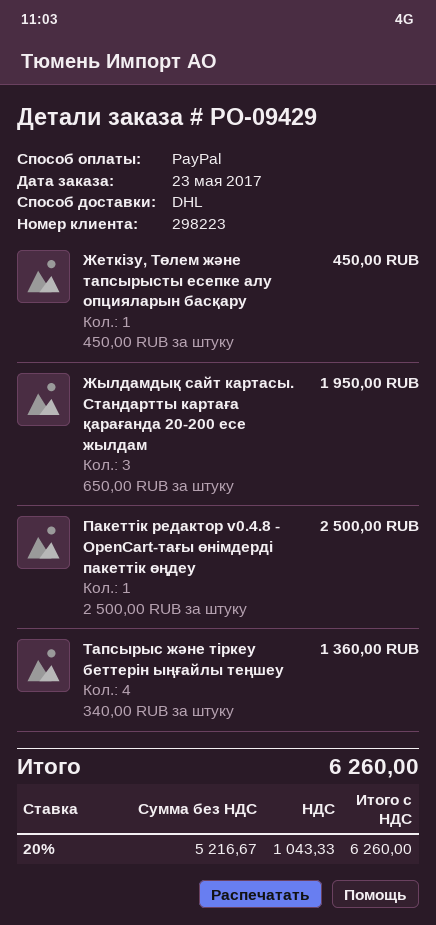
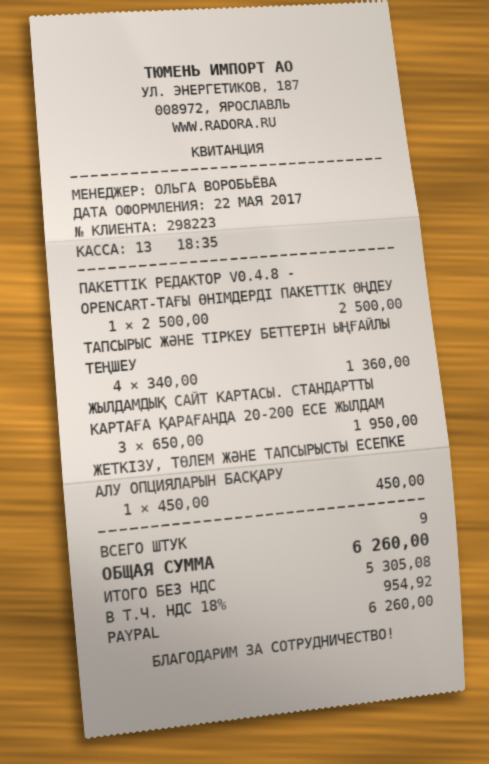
order date: 2017-05-23 -> 2017-05-22
net: 5216.67 -> 5305.08
tax: 20% = 1043.33 -> 18% = 954.92

